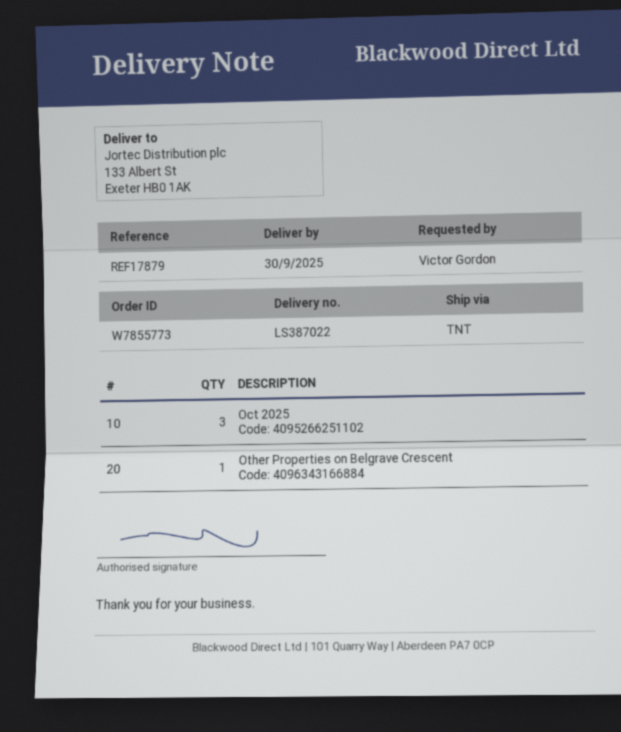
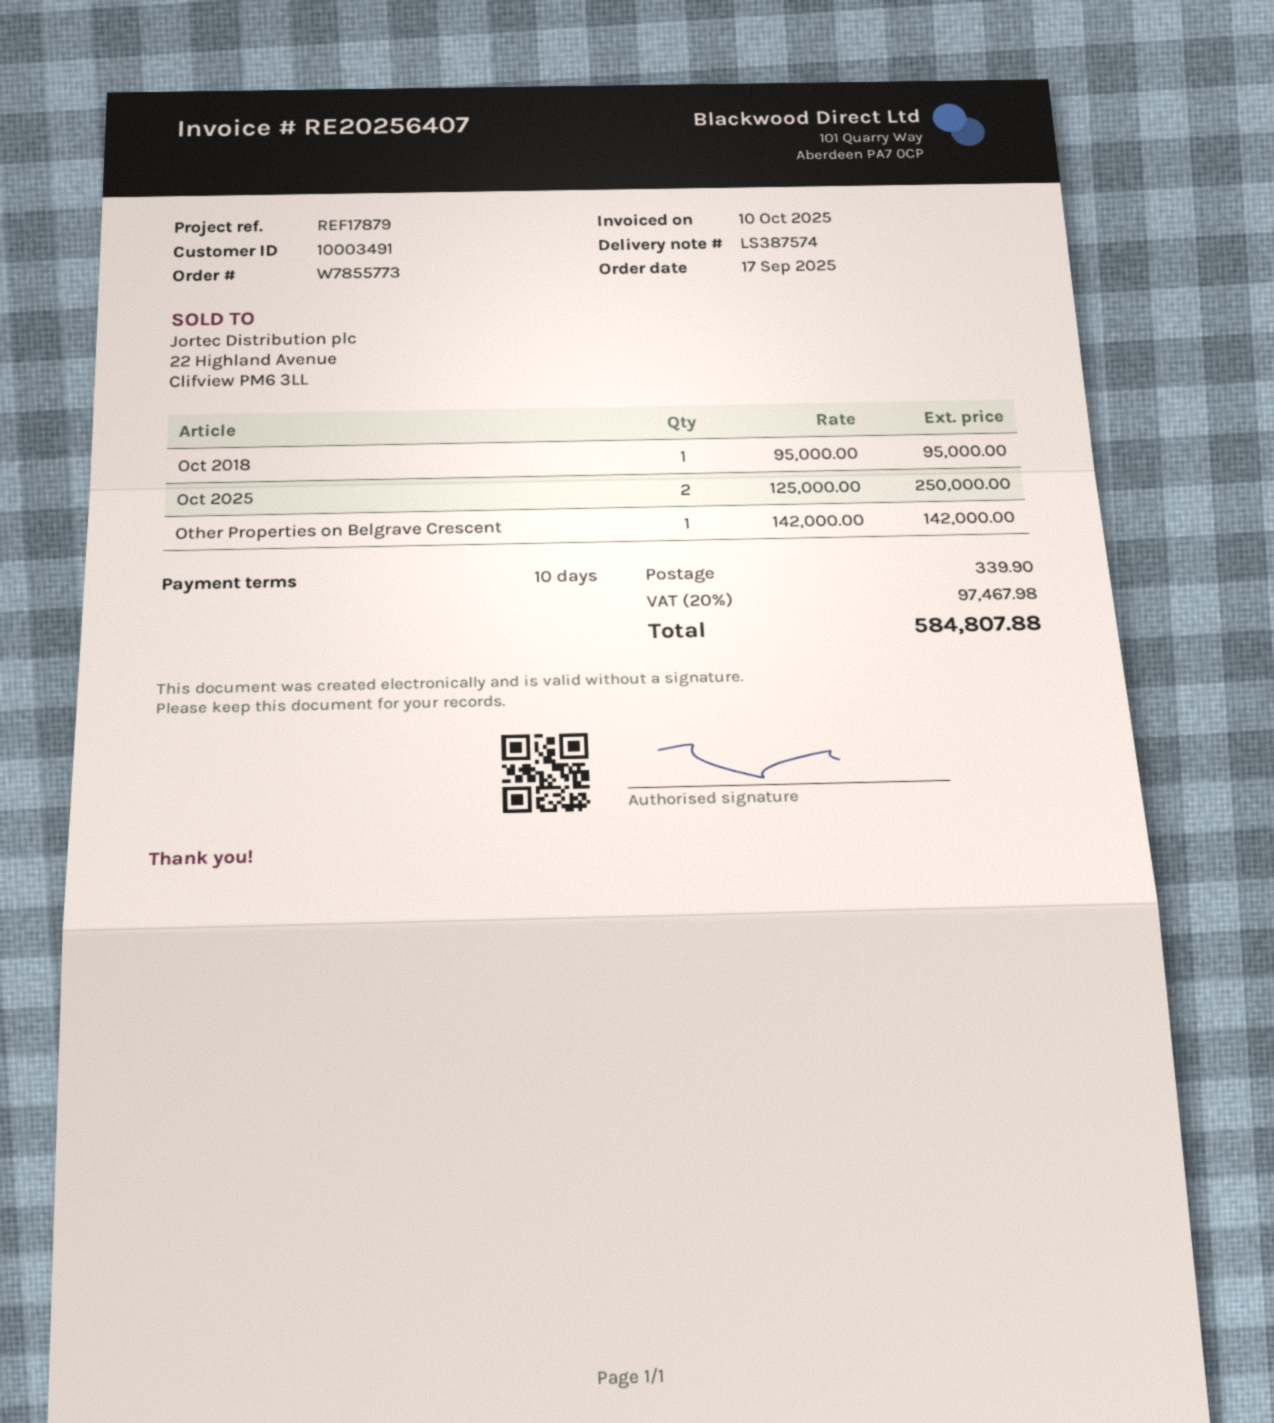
delivery note number: LS387022 -> LS387574
Oct 2025: 3 -> 2
Oct 2018: none -> 1

